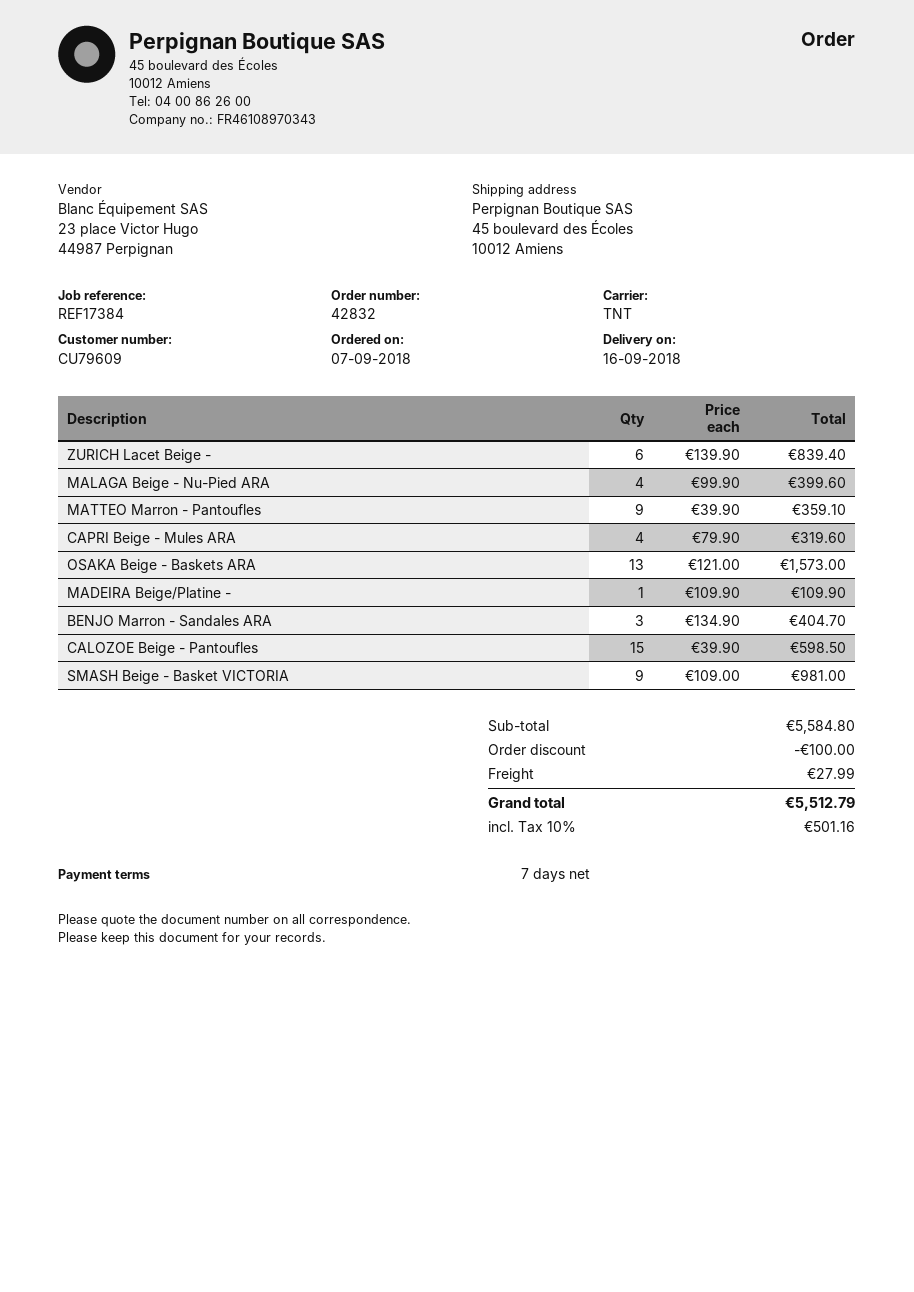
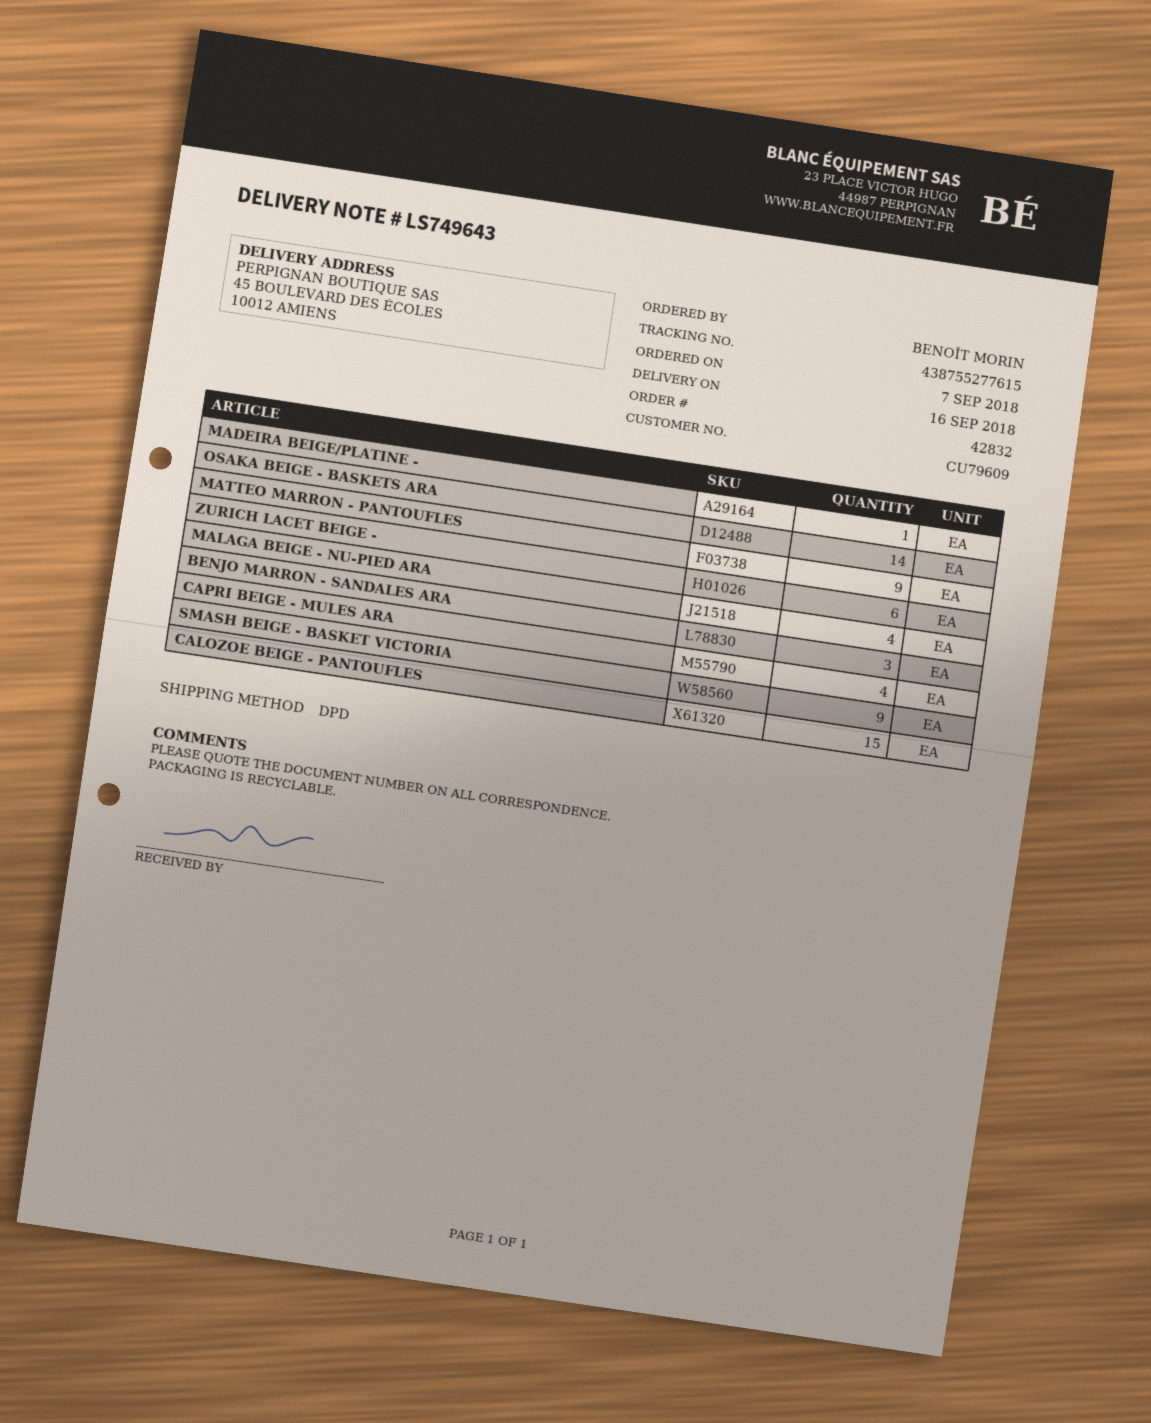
shipping method: TNT -> DPD
OSAKA Beige - Baskets ARA: 13 -> 14

